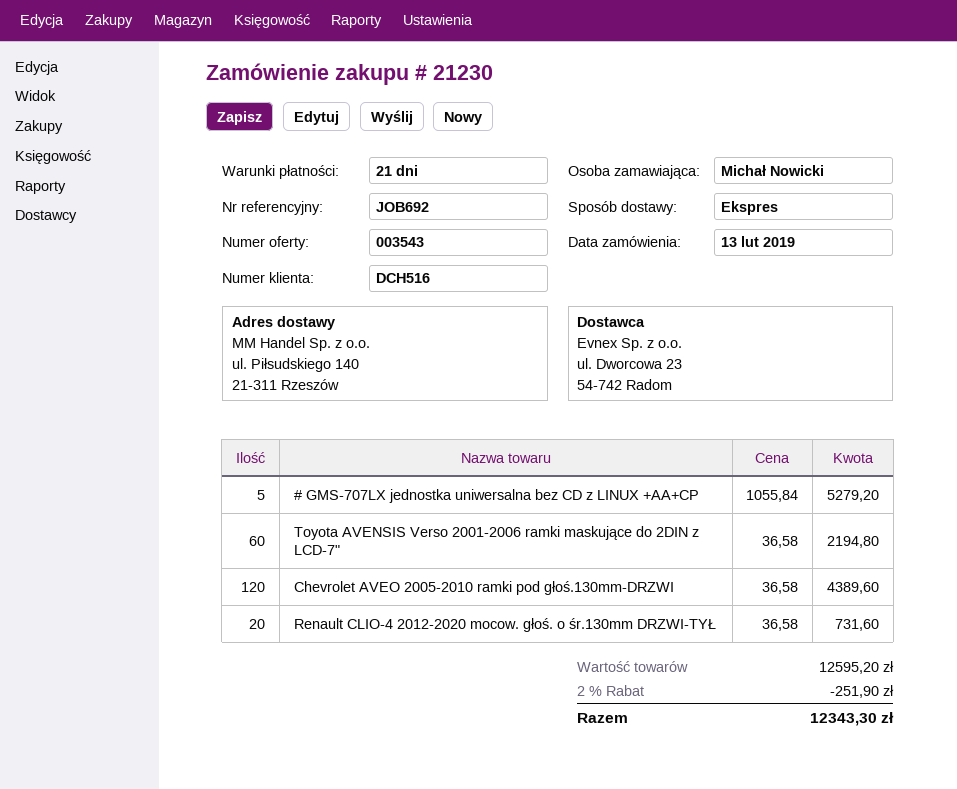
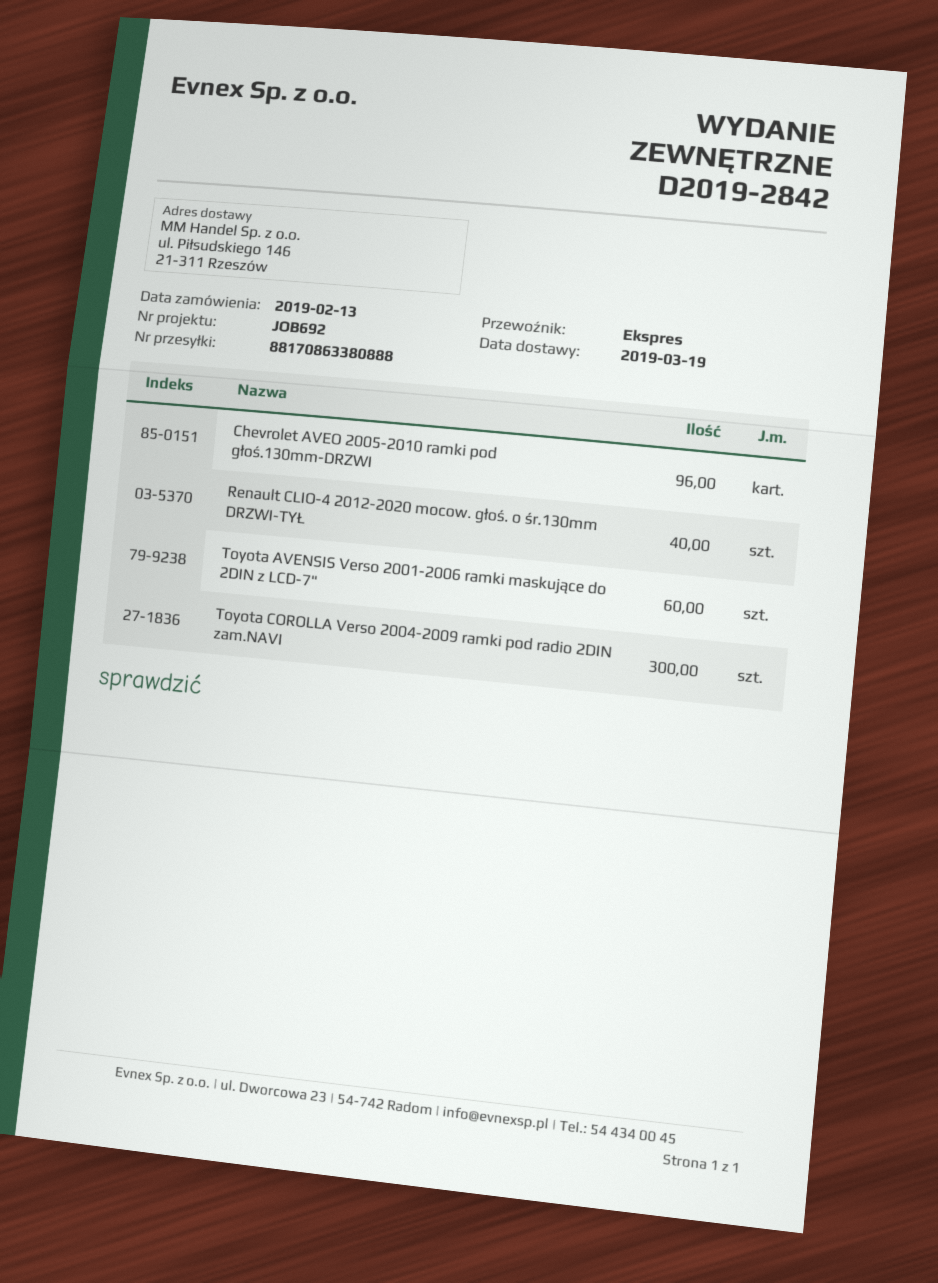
ship to: ul. Piłsudskiego 140, 21-311 Rzeszów -> ul. Piłsudskiego 146, 21-311 Rzeszów
# GMS-707LX jednostka uniwersalna bez CD z LINUX +AA+CP: 5 -> none
Chevrolet AVEO 2005-2010 ramki pod głoś.130mm-DRZWI: 120 -> 96
Renault CLIO-4 2012-2020 mocow. głoś. o śr.130mm DRZWI-TYŁ: 20 -> 40
Toyota COROLLA Verso 2004-2009 ramki pod radio 2DIN zam.NAVI: none -> 300

